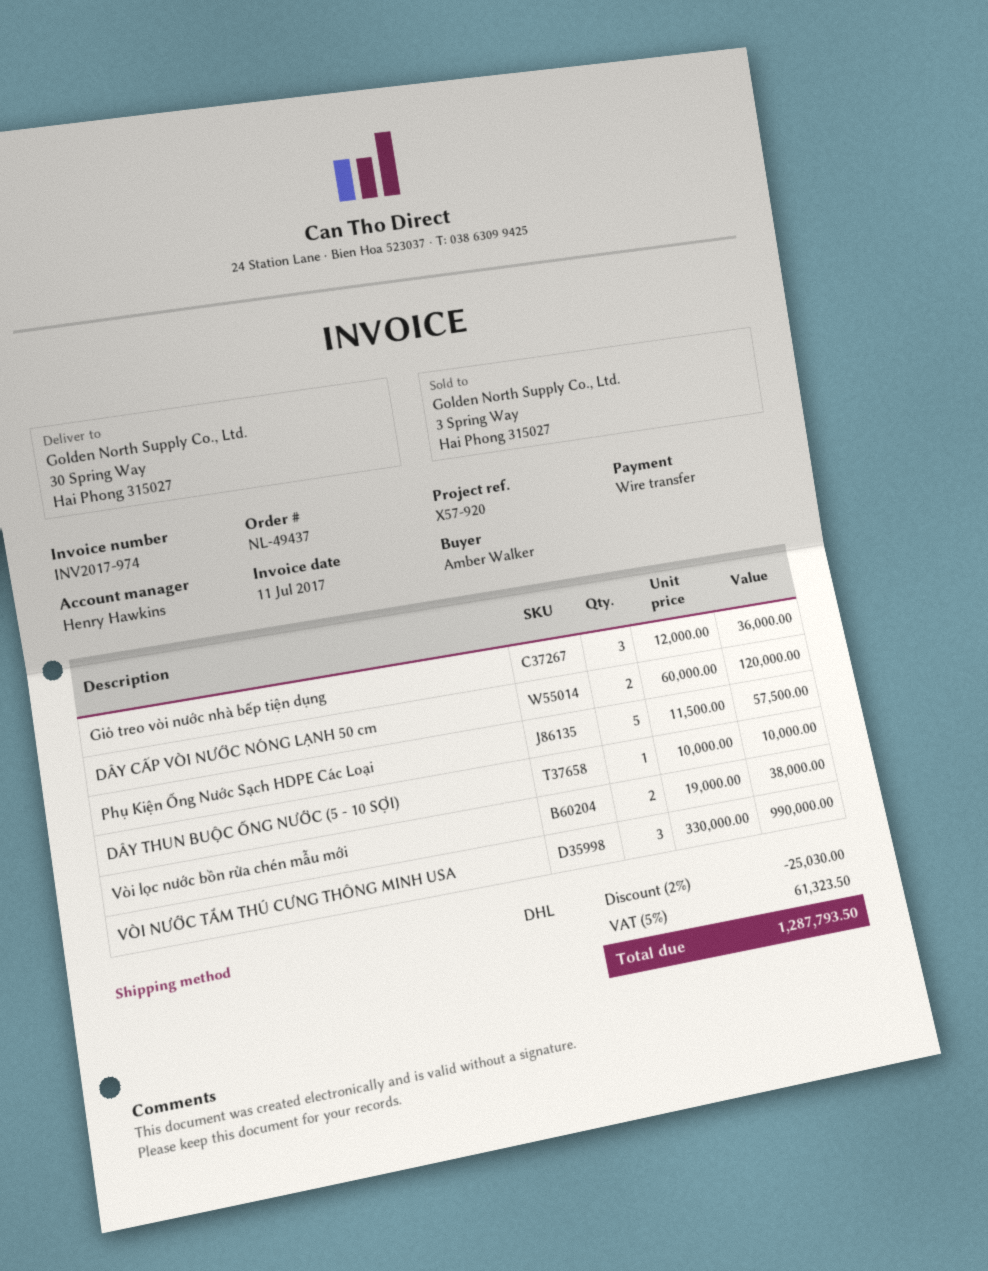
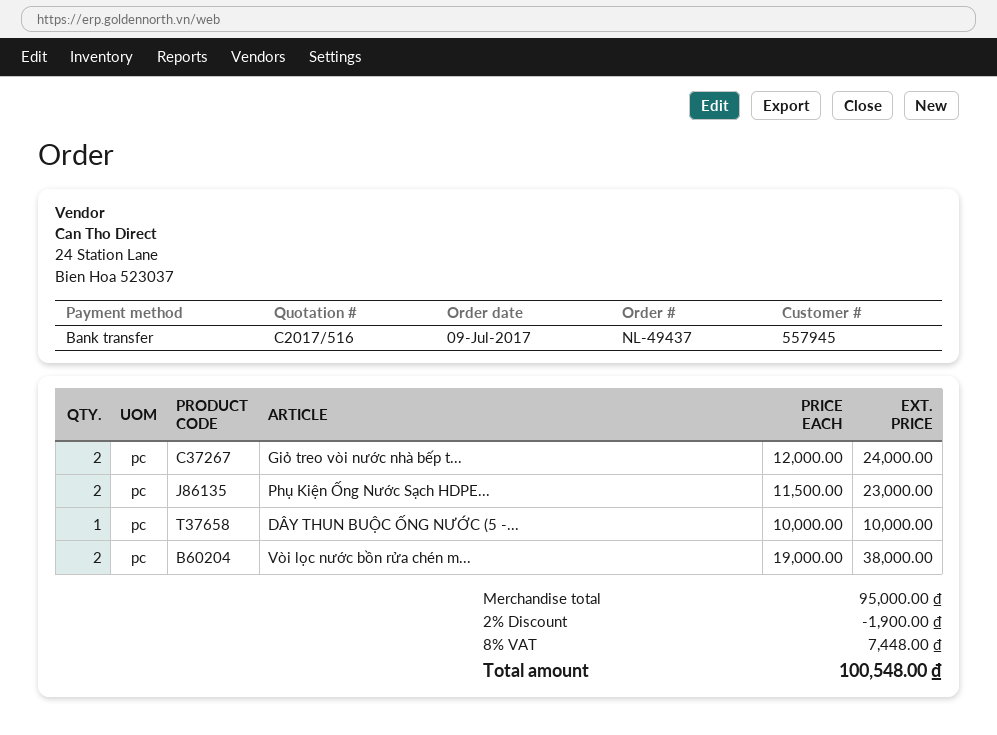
Giỏ treo vòi nước nhà bếp tiện dụng: 3 x 12000.00 = 36000.00 -> 2 x 12000.00 = 24000.00
DÂY CẤP VÒI NƯỚC NÓNG LẠNH 50 cm: 2 x 60000.00 = 120000.00 -> none
Phụ Kiện Ống Nước Sạch HDPE Các Loại: 5 x 11500.00 = 57500.00 -> 2 x 11500.00 = 23000.00
VÒI NƯỚC TẮM THÚ CƯNG THÔNG MINH USA: 3 x 330000.00 = 990000.00 -> none
discount: 2% = 25030.00 -> 2% = 1900.00
tax: 5% = 61323.50 -> 8% = 7448.00
total: 1287793.50 -> 100548.00

